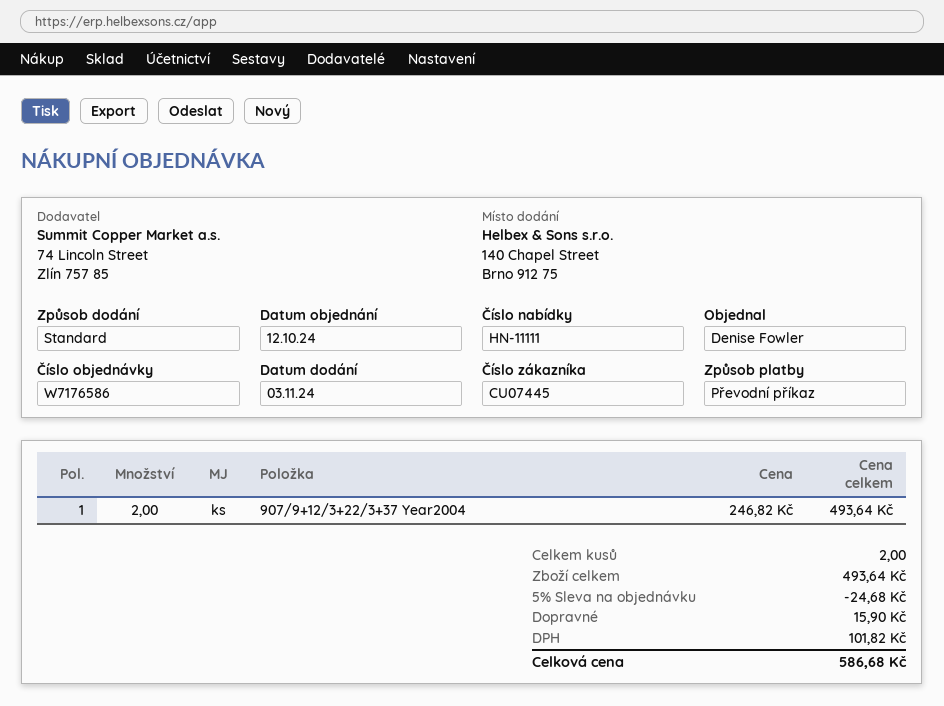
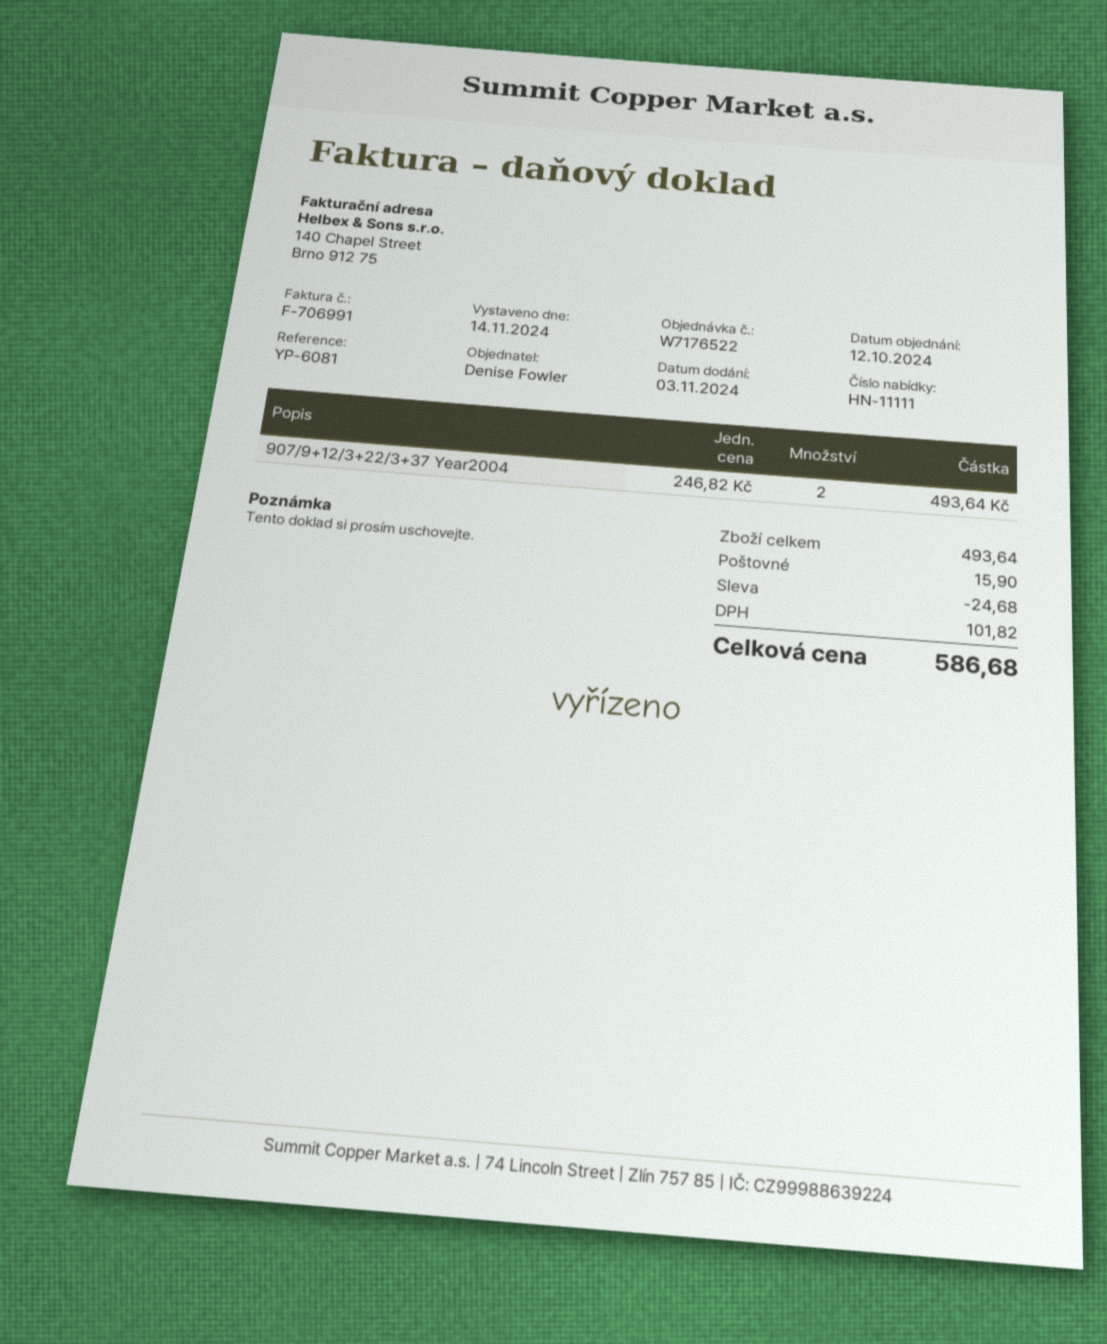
order number: W7176586 -> W7176522

